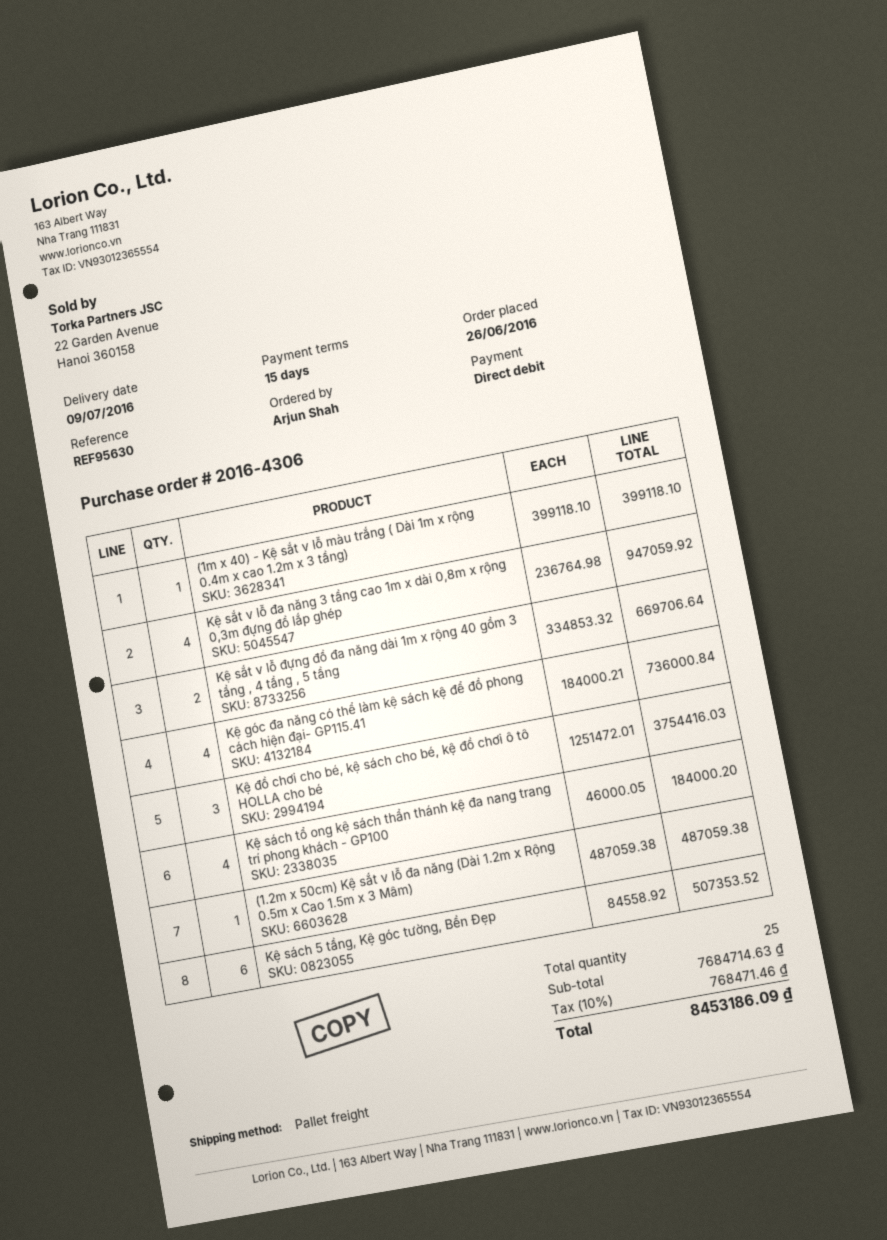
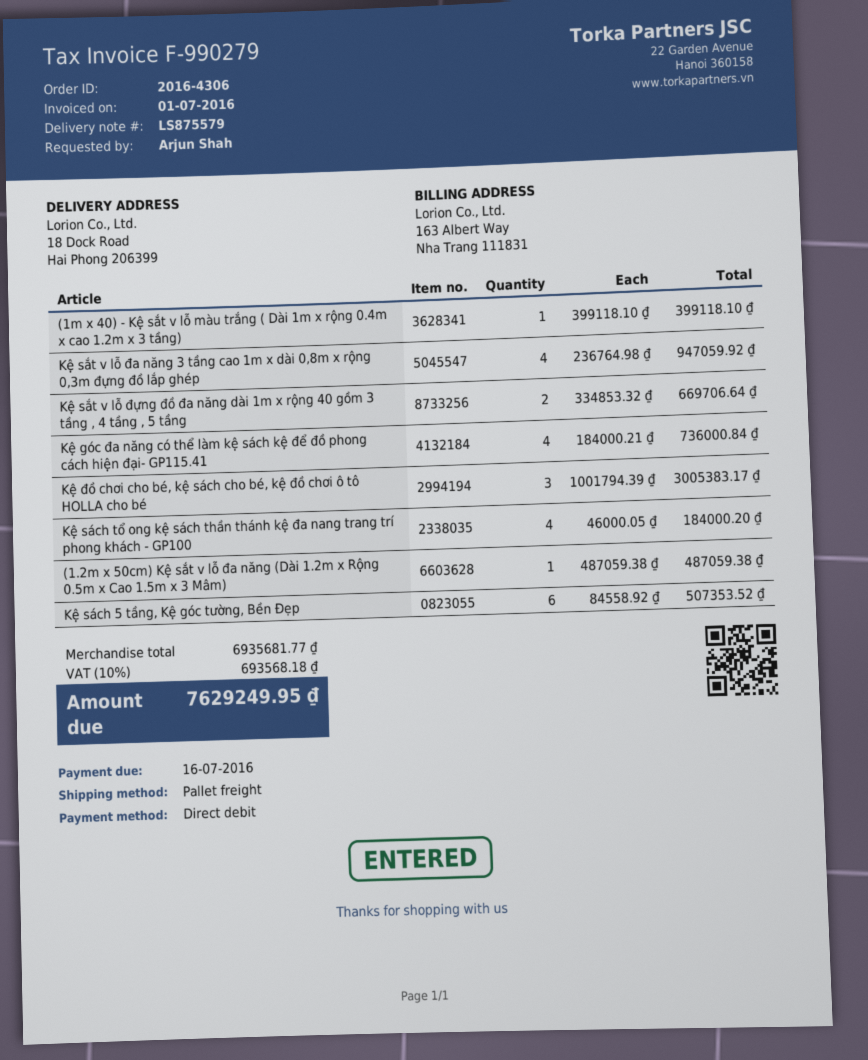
Kệ đồ chơi cho bé, kệ sách cho bé, kệ đồ chơi ô tô HOLLA cho bé: 3 x 1251472.01 = 3754416.03 -> 3 x 1001794.39 = 3005383.17
subtotal: 7684714.63 -> 6935681.77
tax: 10% = 768471.46 -> 10% = 693568.18
total: 8453186.09 -> 7629249.95

